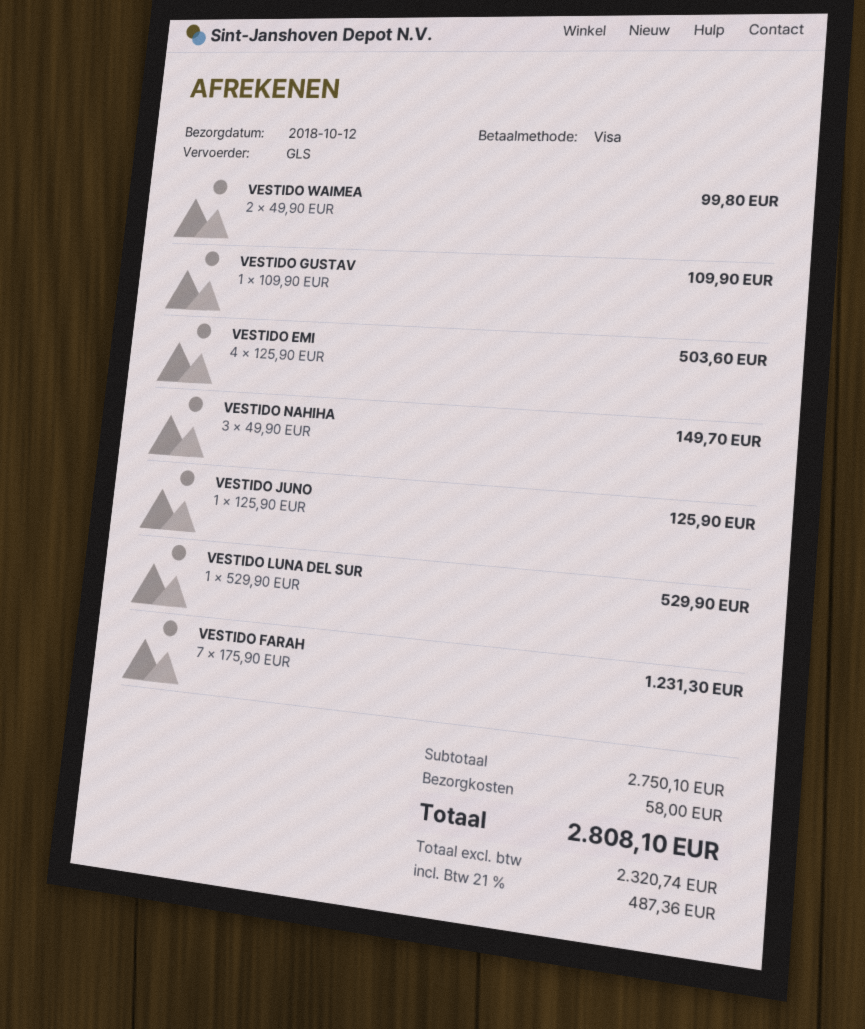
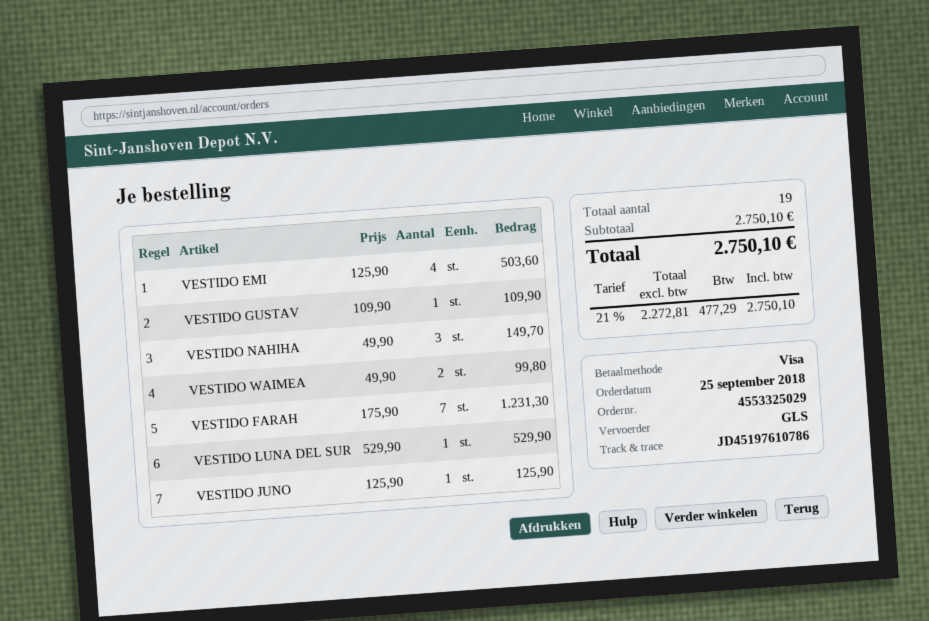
shipping: 58.00 -> none
net: 2320.74 -> 2272.81
tax: 21% = 487.36 -> 21% = 477.29
total: 2808.10 -> 2750.10

